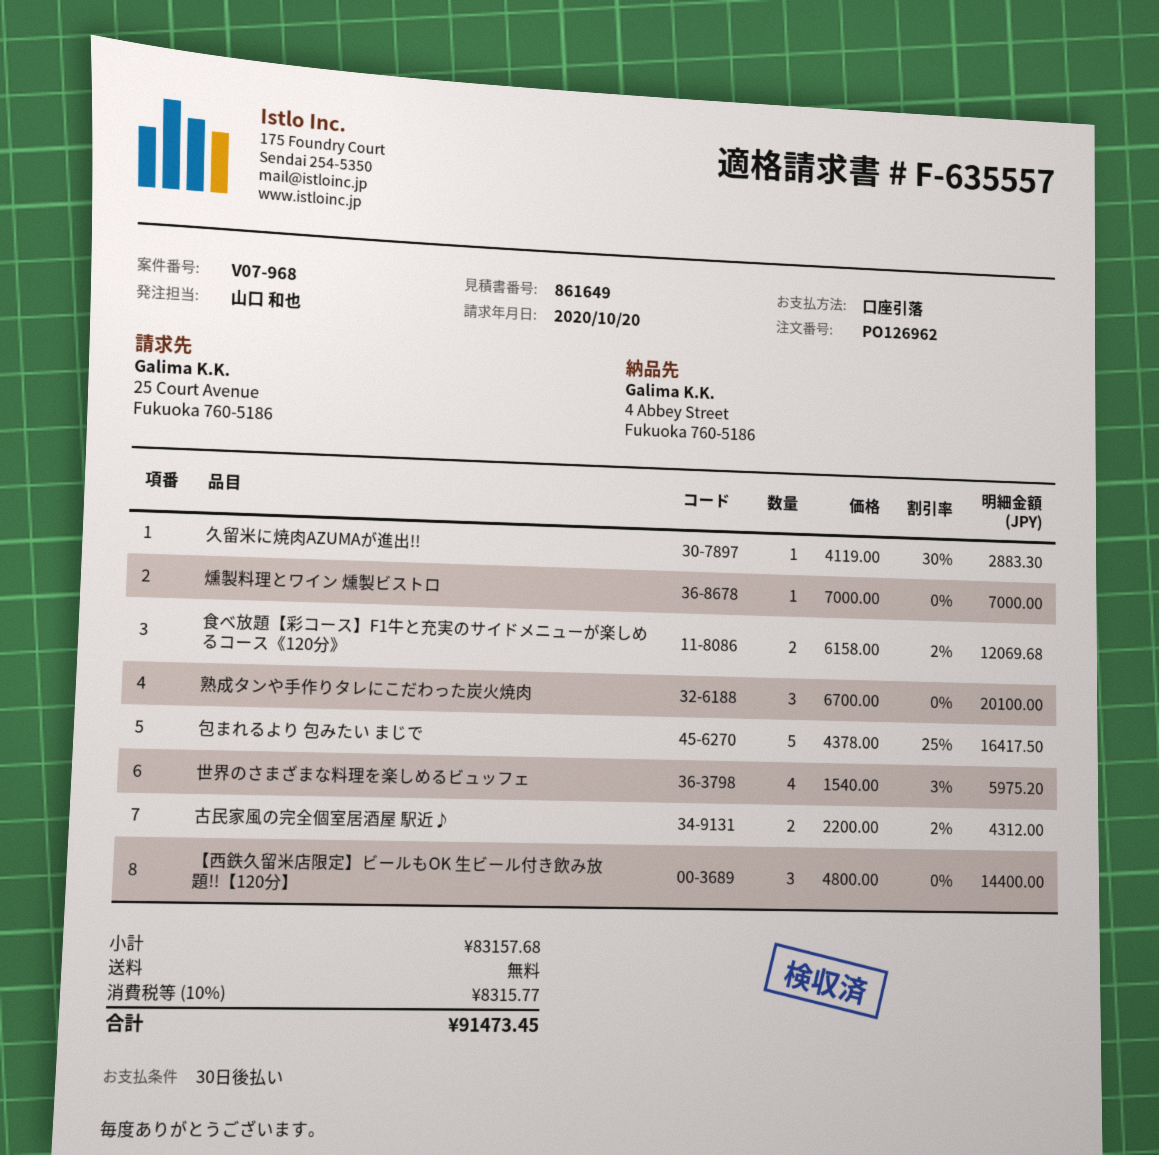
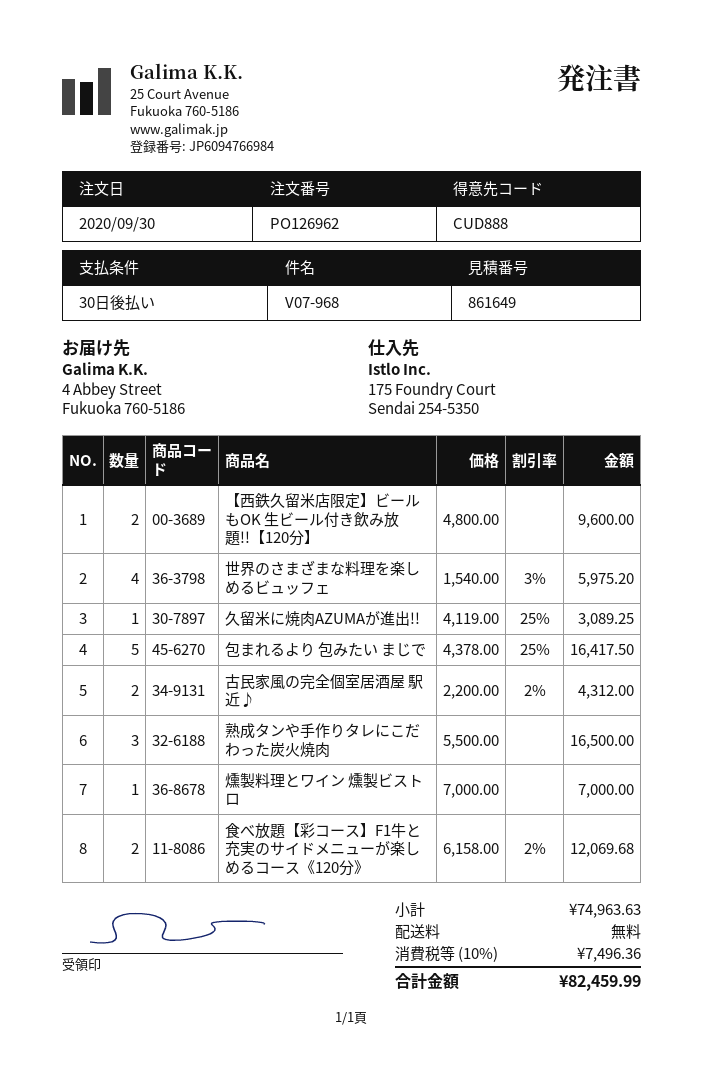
久留米に焼肉AZUMAが進出!!: 1 x 4119.00 - 30% = 2883.30 -> 1 x 4119.00 - 25% = 3089.25
熟成タンや手作りタレにこだわった炭火焼肉: 3 x 6700.00 = 20100.00 -> 3 x 5500.00 = 16500.00
【西鉄久留米店限定】ビールもOK 生ビール付き飲み放題!!【120分】: 3 x 4800.00 = 14400.00 -> 2 x 4800.00 = 9600.00
subtotal: 83157.68 -> 74963.63
tax: 10% = 8315.77 -> 10% = 7496.36
total: 91473.45 -> 82459.99

